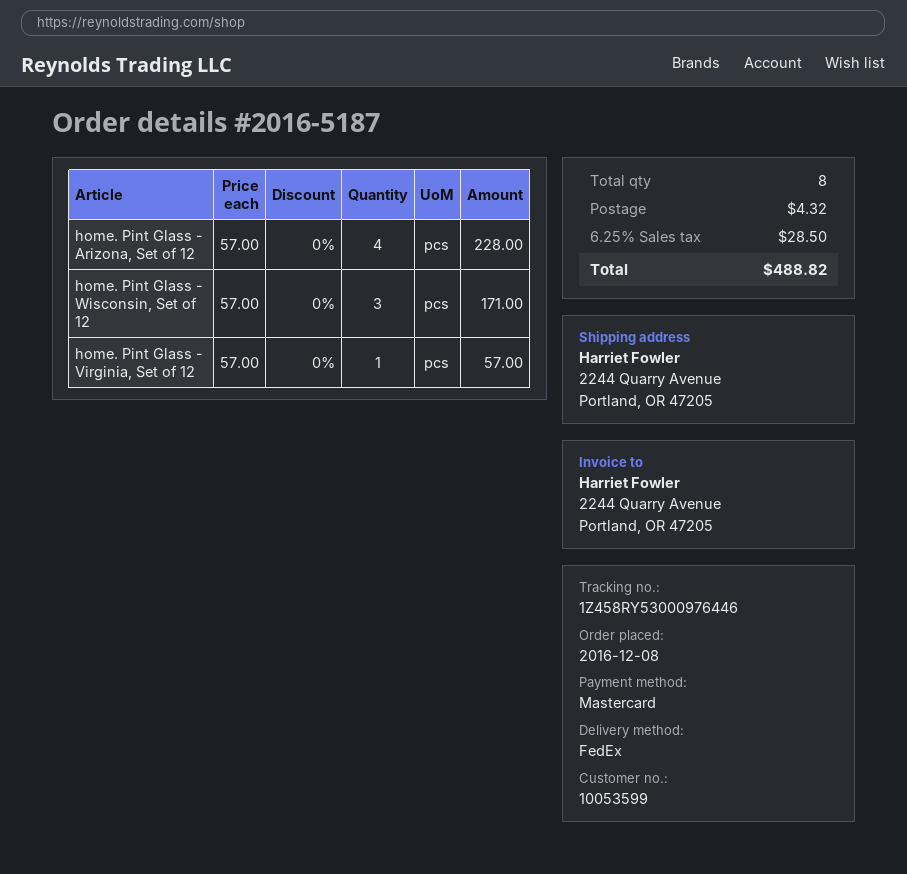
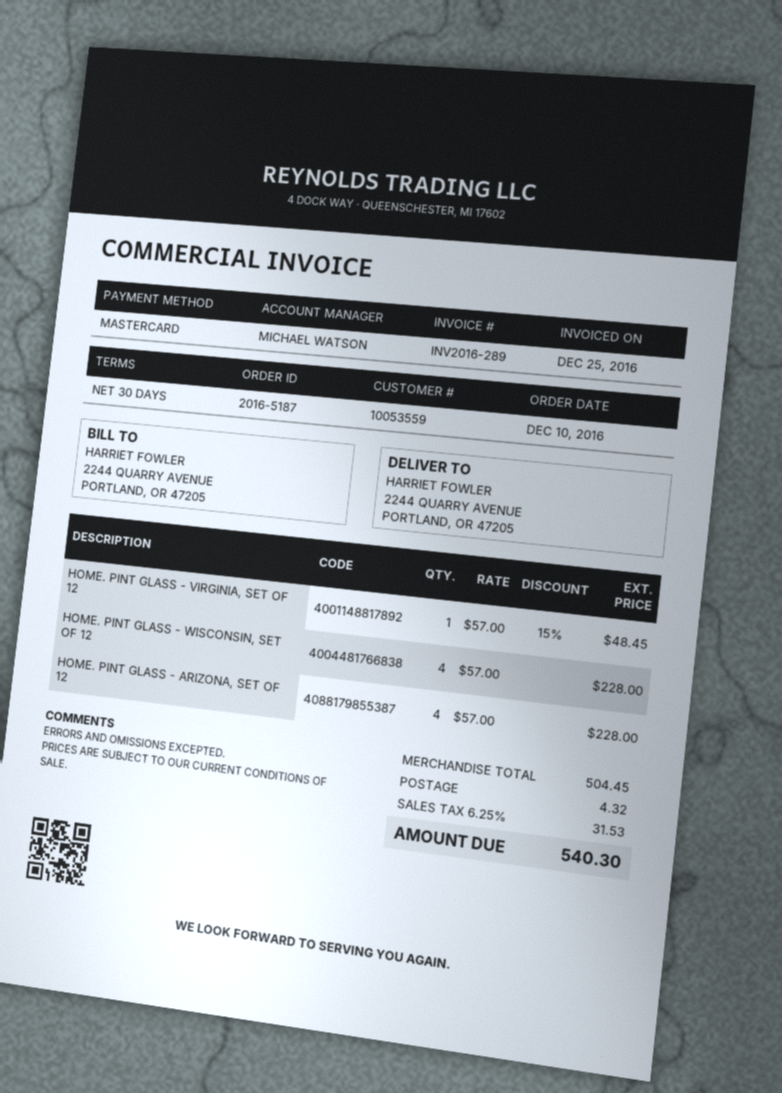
order date: 2016-12-08 -> 2016-12-10
customer number: 10053599 -> 10053559
home. Pint Glass - Wisconsin, Set of 12: 3 x 57.00 = 171.00 -> 4 x 57.00 = 228.00
home. Pint Glass - Virginia, Set of 12: 1 x 57.00 = 57.00 -> 1 x 57.00 - 15% = 48.45
tax: 6.25% = 28.50 -> 6.25% = 31.53
total: 488.82 -> 540.30

